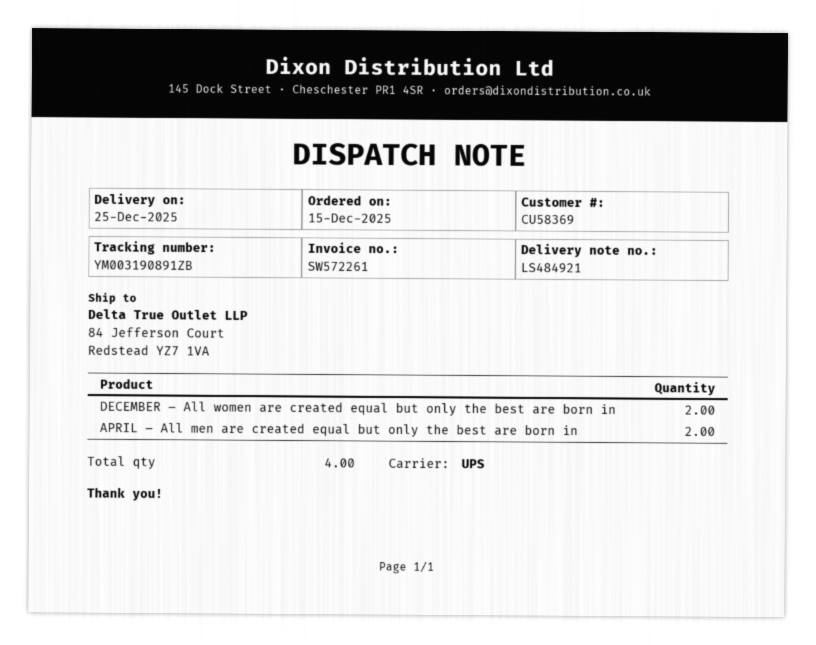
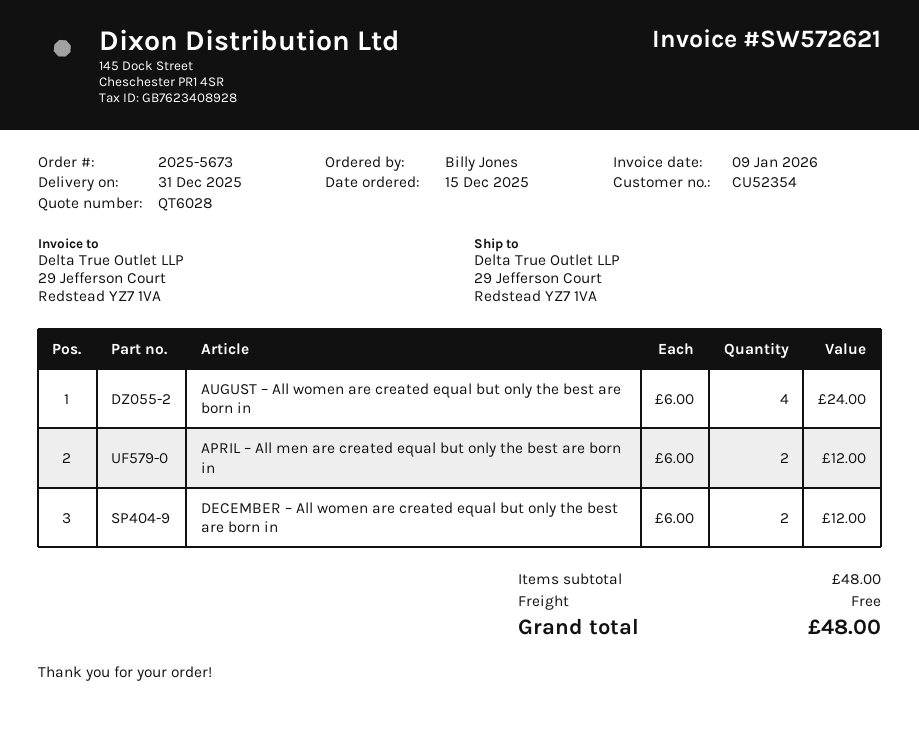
delivery date: 2025-12-25 -> 2025-12-31
invoice number: SW572261 -> SW572621
customer number: CU58369 -> CU52354
ship to: 84 Jefferson Court, Redstead YZ7 1VA -> 29 Jefferson Court, Redstead YZ7 1VA
AUGUST – All women are created equal but only the best are born in: none -> 4

